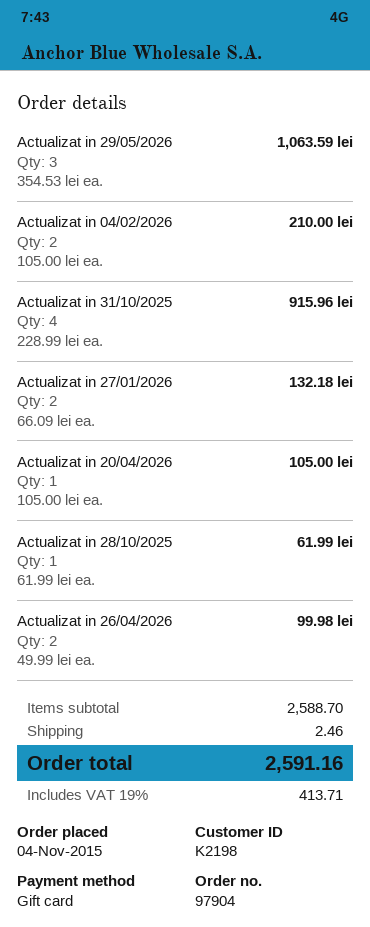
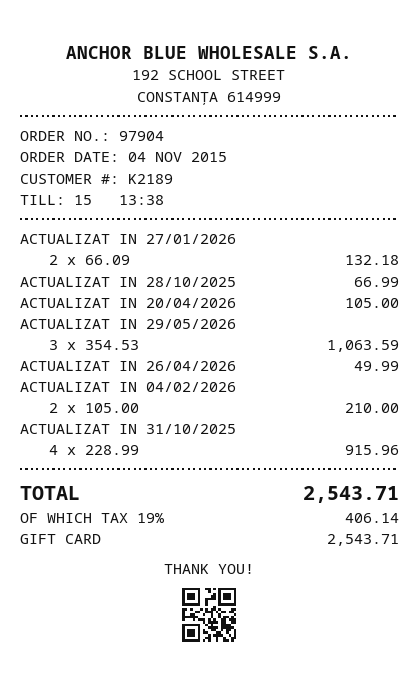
customer number: K2198 -> K2189
Actualizat in 28/10/2025: 1 x 61.99 = 61.99 -> 1 x 66.99 = 66.99
Actualizat in 26/04/2026: 2 x 49.99 = 99.98 -> 1 x 49.99 = 49.99
shipping: 2.46 -> none
tax: 19% = 413.71 -> 19% = 406.14
total: 2591.16 -> 2543.71

